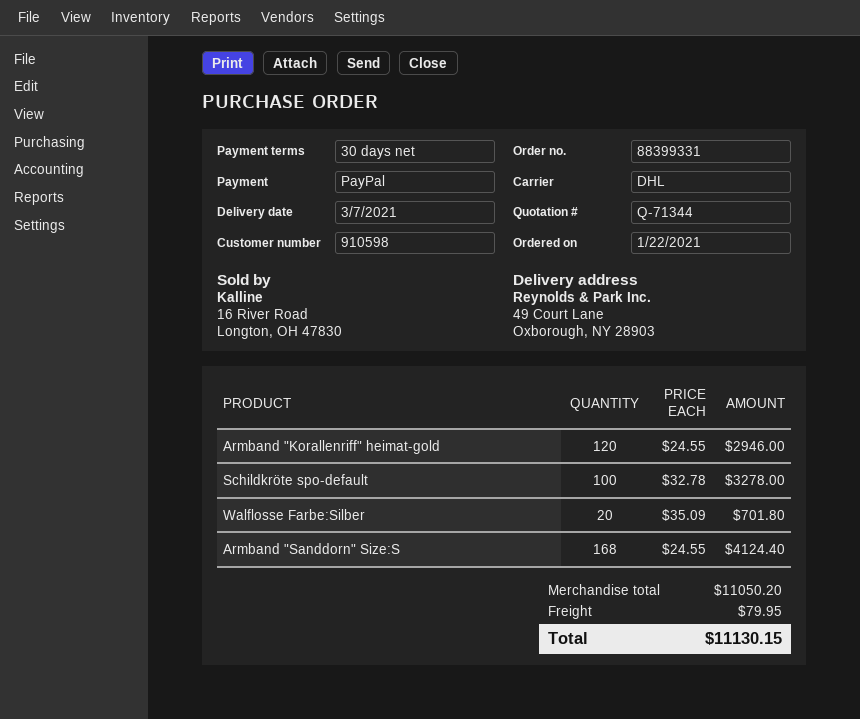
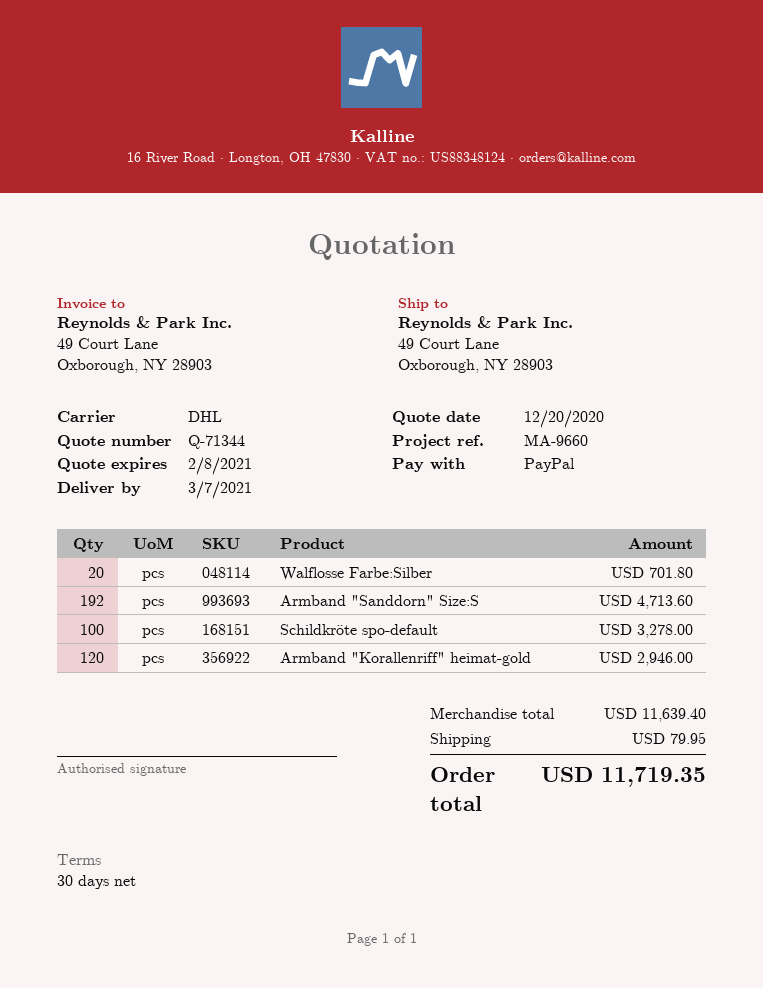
Armband "Sanddorn" Size:S: 168 for 4124.40 -> 192 for 4713.60
subtotal: 11050.20 -> 11639.40
total: 11130.15 -> 11719.35

